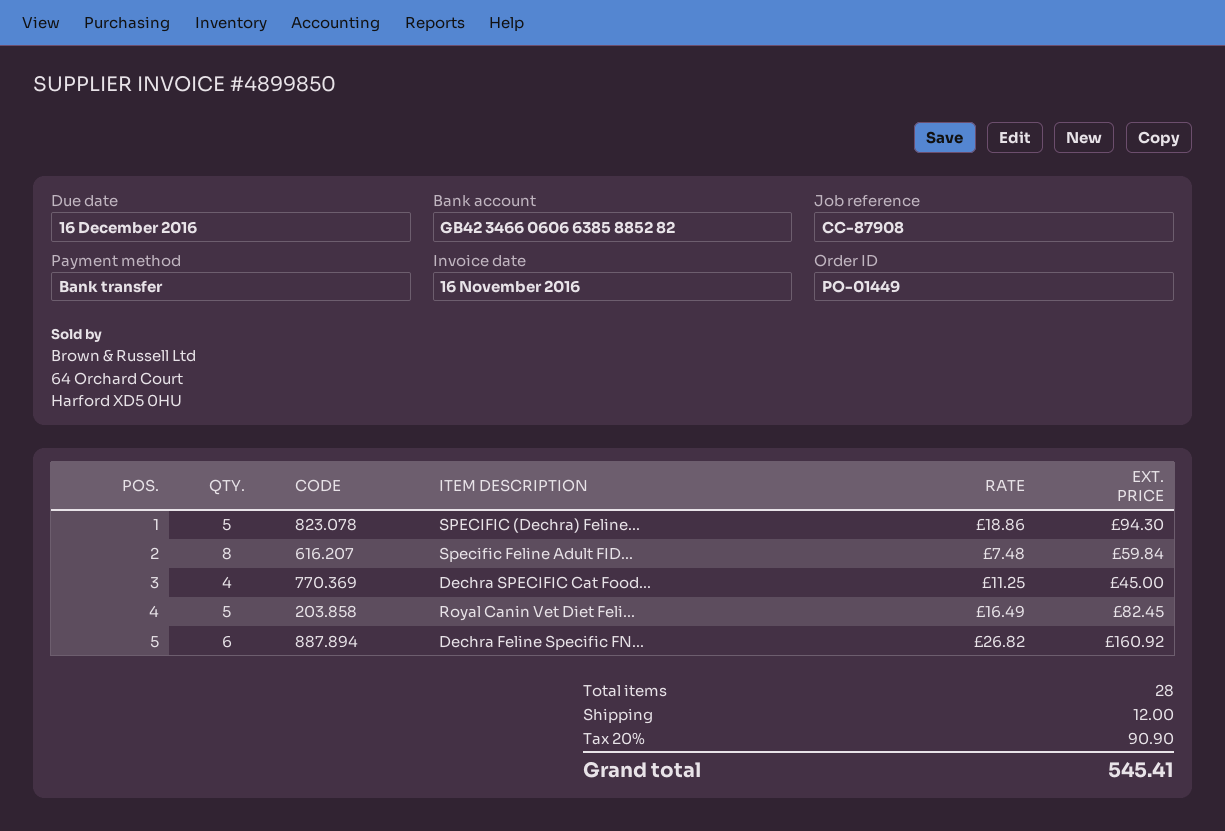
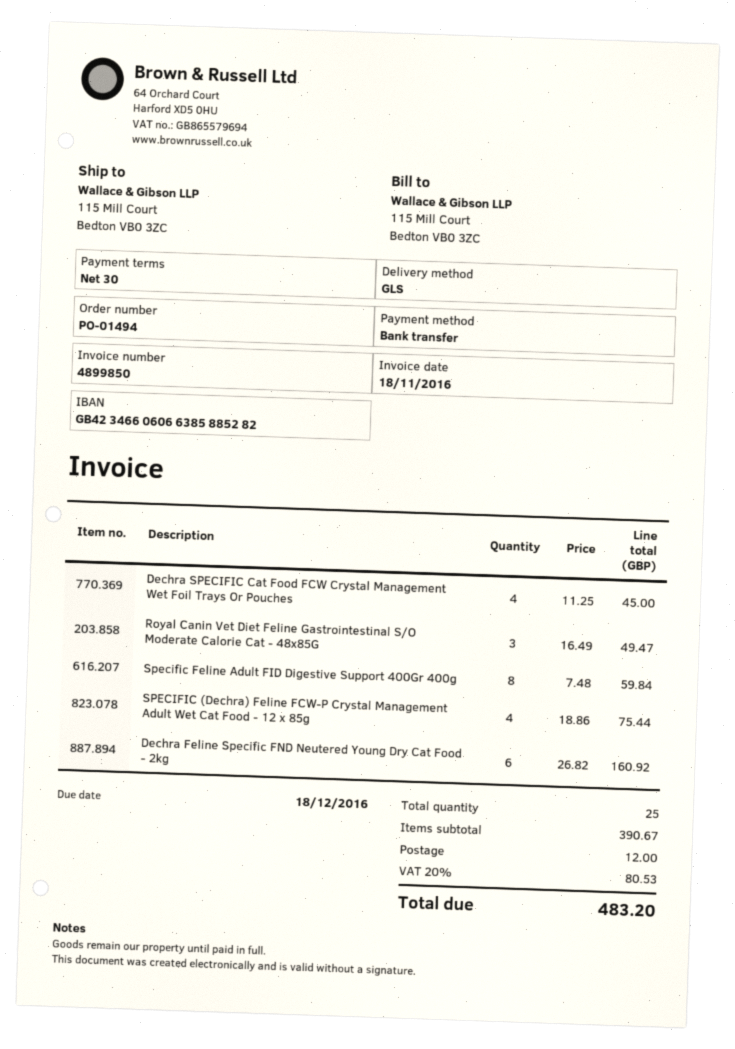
order number: PO-01449 -> PO-01494
invoice date: 2016-11-16 -> 2016-11-18
due date: 2016-12-16 -> 2016-12-18
SPECIFIC (Dechra) Feline...: 5 x 18.86 = 94.30 -> 4 x 18.86 = 75.44
Royal Canin Vet Diet Feli...: 5 x 16.49 = 82.45 -> 3 x 16.49 = 49.47
total quantity: 28 -> 25
tax: 20% = 90.90 -> 20% = 80.53
total: 545.41 -> 483.20

